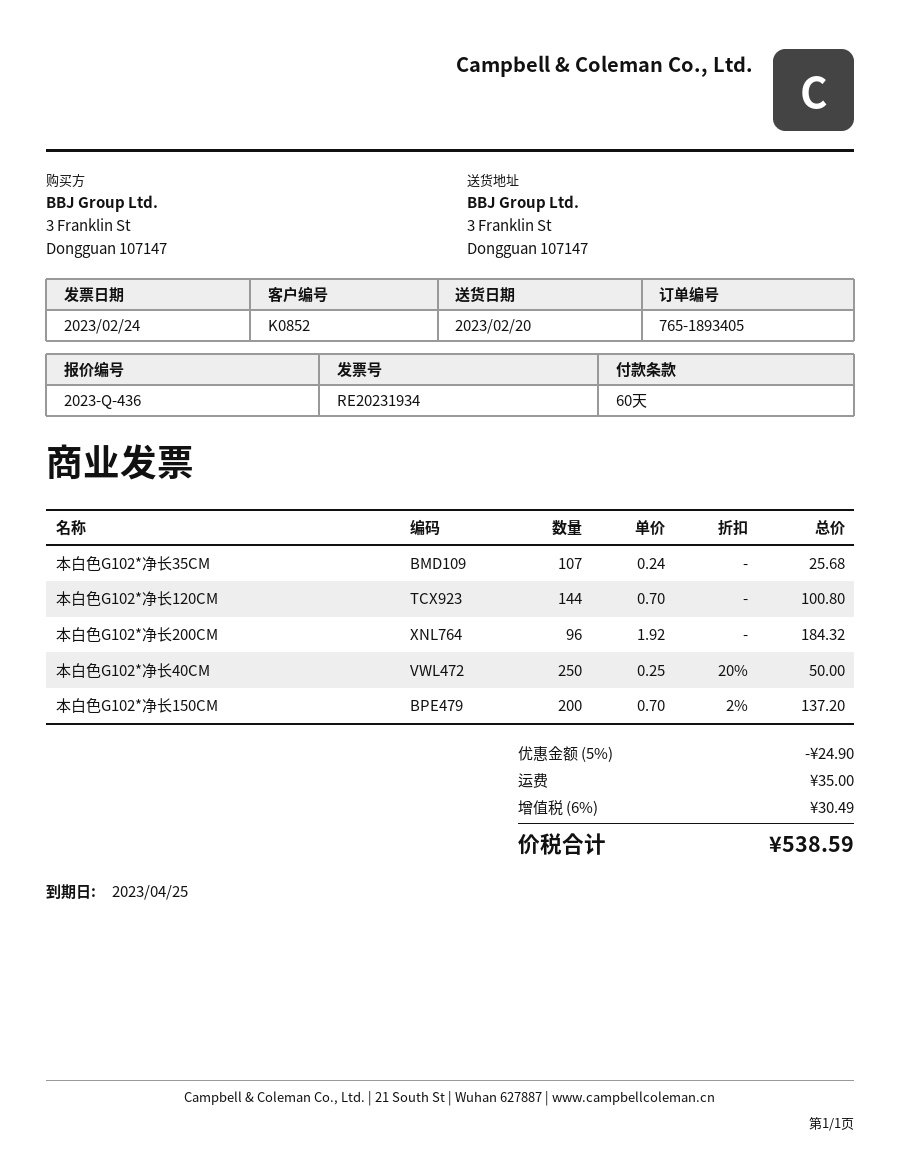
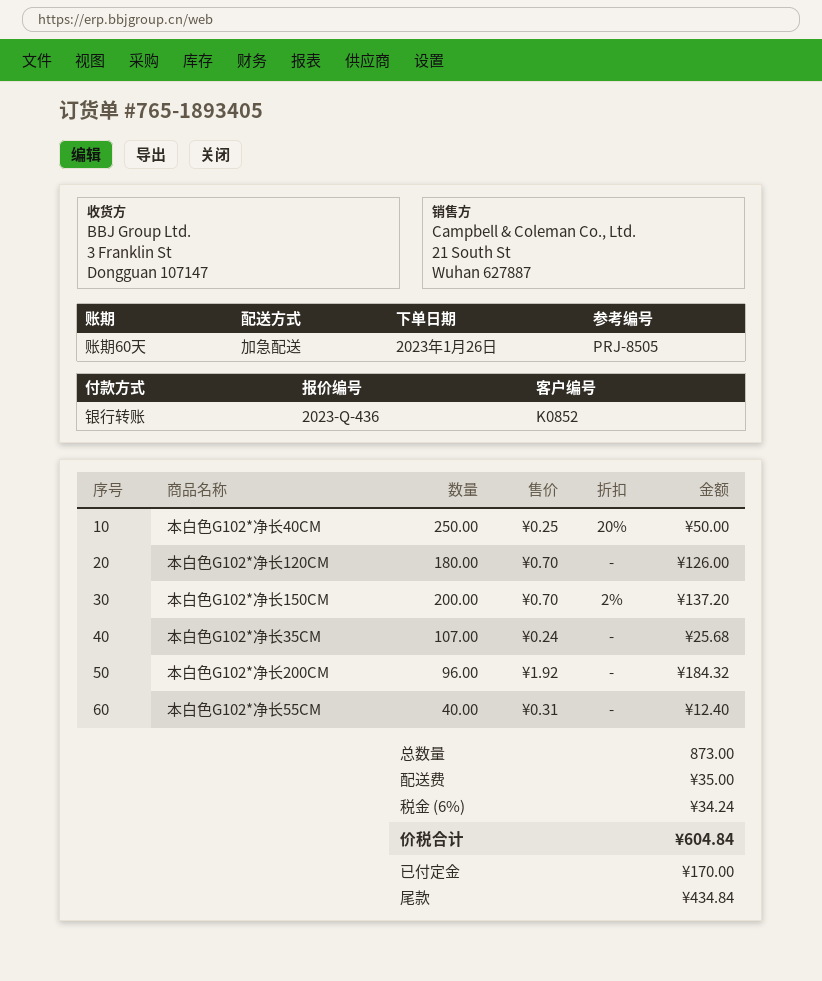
本白色G102*净长120CM: 144 x 0.70 = 100.80 -> 180 x 0.70 = 126.00
本白色G102*净长55CM: none -> 40 x 0.31 = 12.40
discount: 5% = 24.90 -> none
tax: 6% = 30.49 -> 6% = 34.24
total: 538.59 -> 604.84

